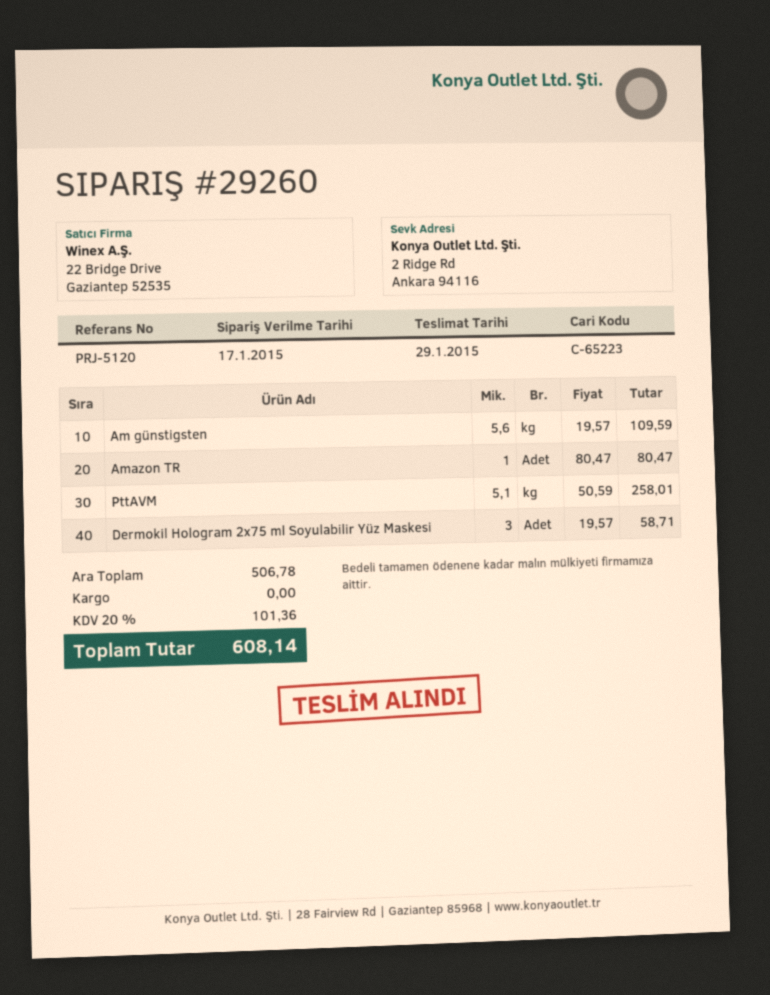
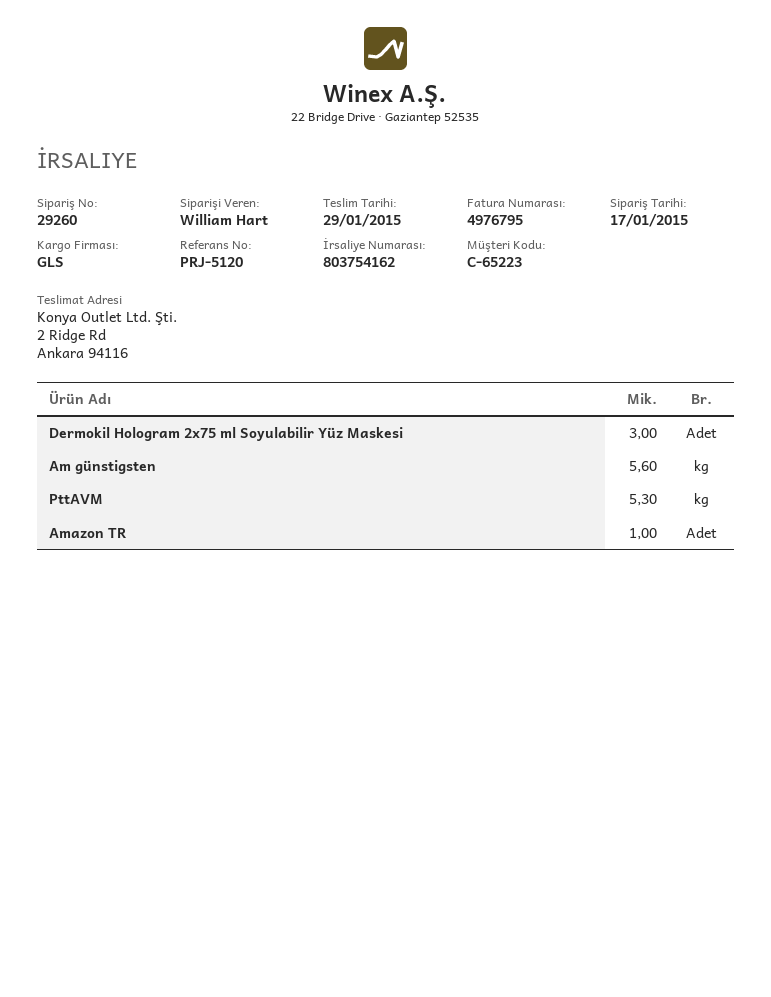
PttAVM: 5.1 -> 5.3

